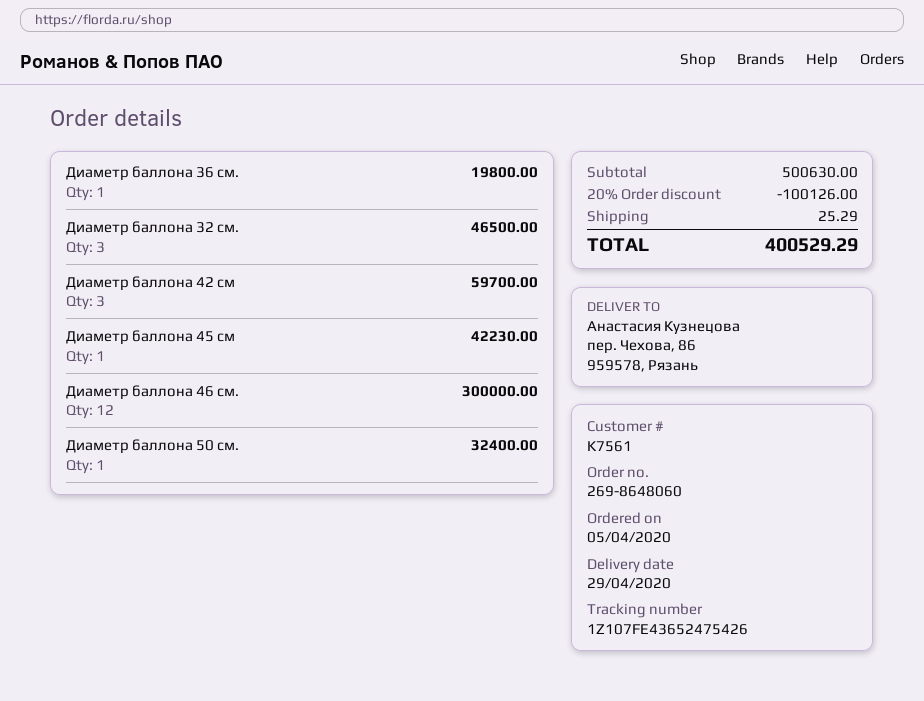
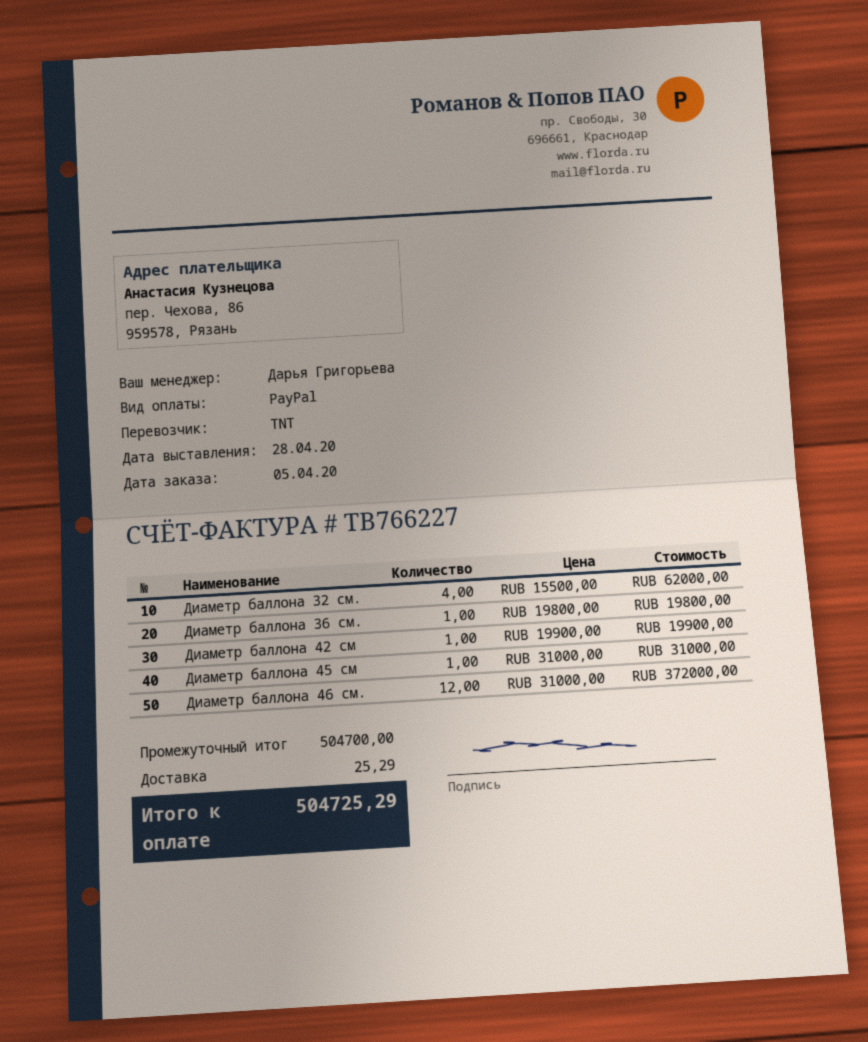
Диаметр баллона 32 см.: 3 for 46500.00 -> 4 for 62000.00
Диаметр баллона 42 см: 3 for 59700.00 -> 1 for 19900.00
Диаметр баллона 45 см: 1 for 42230.00 -> 1 for 31000.00
Диаметр баллона 46 см.: 12 for 300000.00 -> 12 for 372000.00
Диаметр баллона 50 см.: 1 for 32400.00 -> none
subtotal: 500630.00 -> 504700.00
discount: 20% = 100126.00 -> none
total: 400529.29 -> 504725.29

